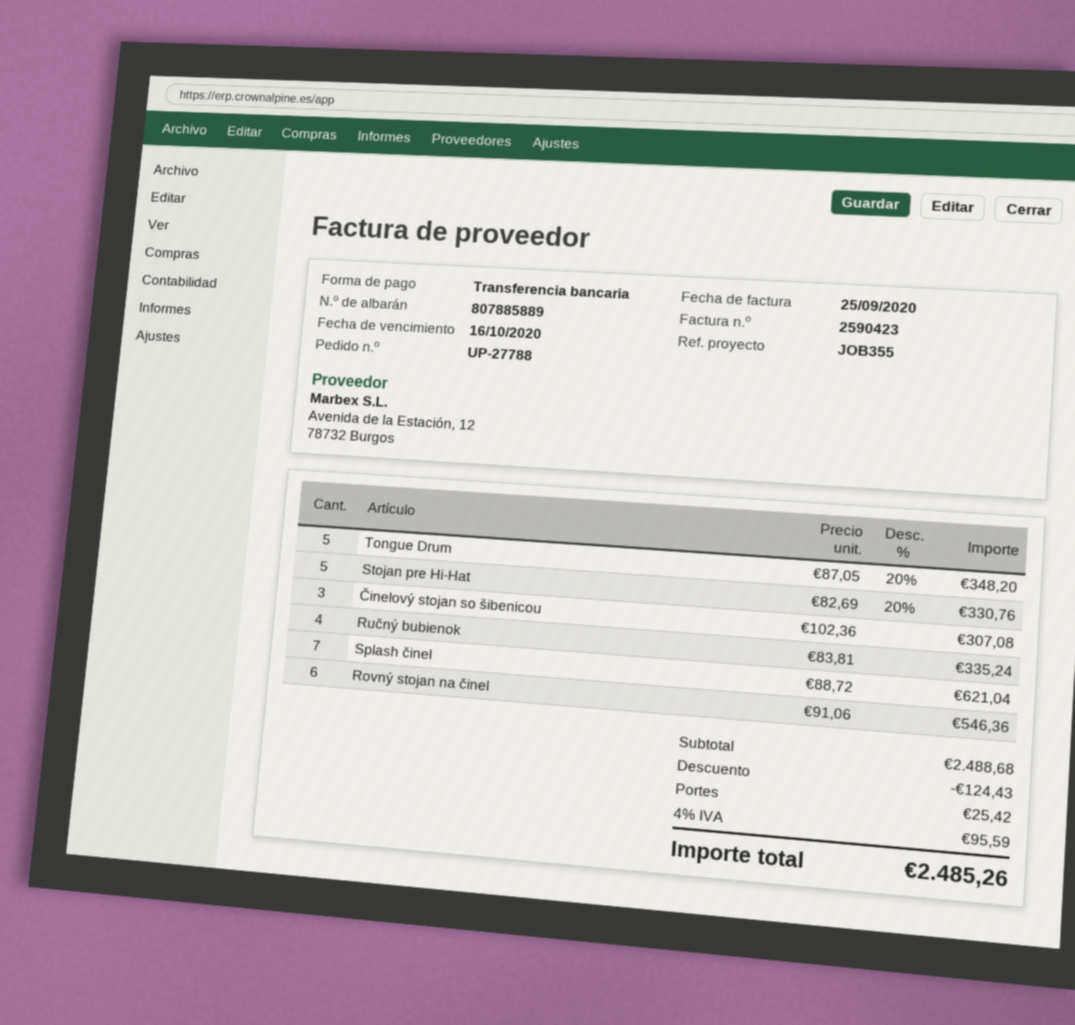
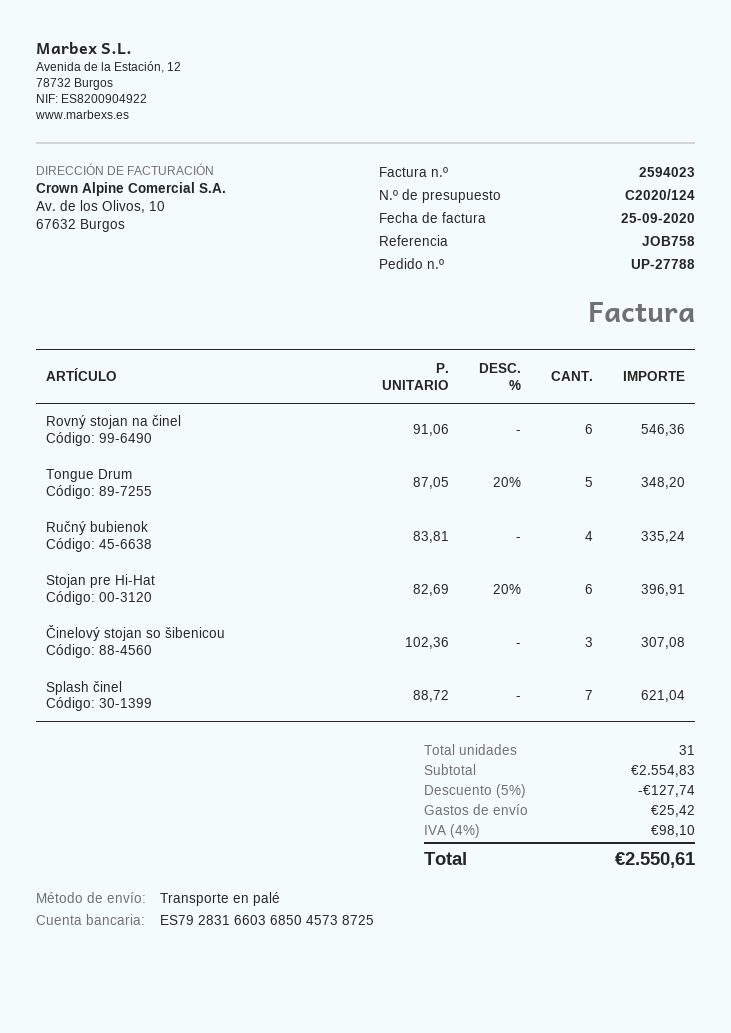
invoice number: 2590423 -> 2594023
reference: JOB355 -> JOB758
Stojan pre Hi-Hat: 5 x 82.69 - 20% = 330.76 -> 6 x 82.69 - 20% = 396.91
subtotal: 2488.68 -> 2554.83
discount: 124.43 -> 127.74
tax: 4% = 95.59 -> 4% = 98.10
total: 2485.26 -> 2550.61

